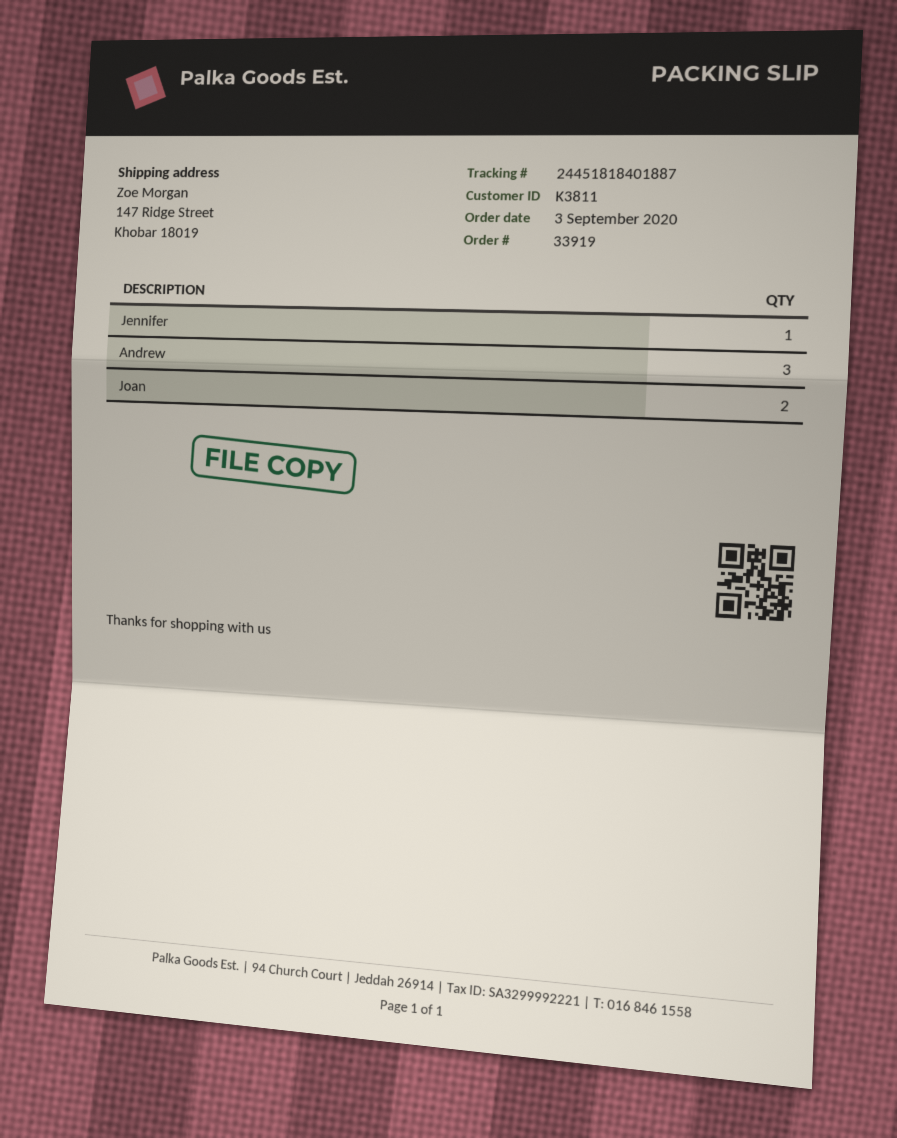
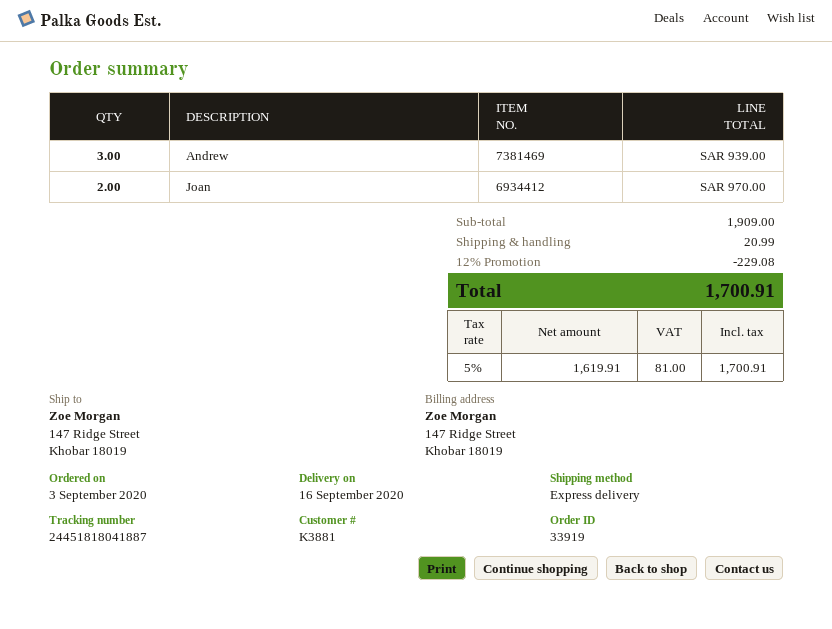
customer number: K3811 -> K3881
tracking number: 24451818401887 -> 24451818041887
Jennifer: 1 -> none

